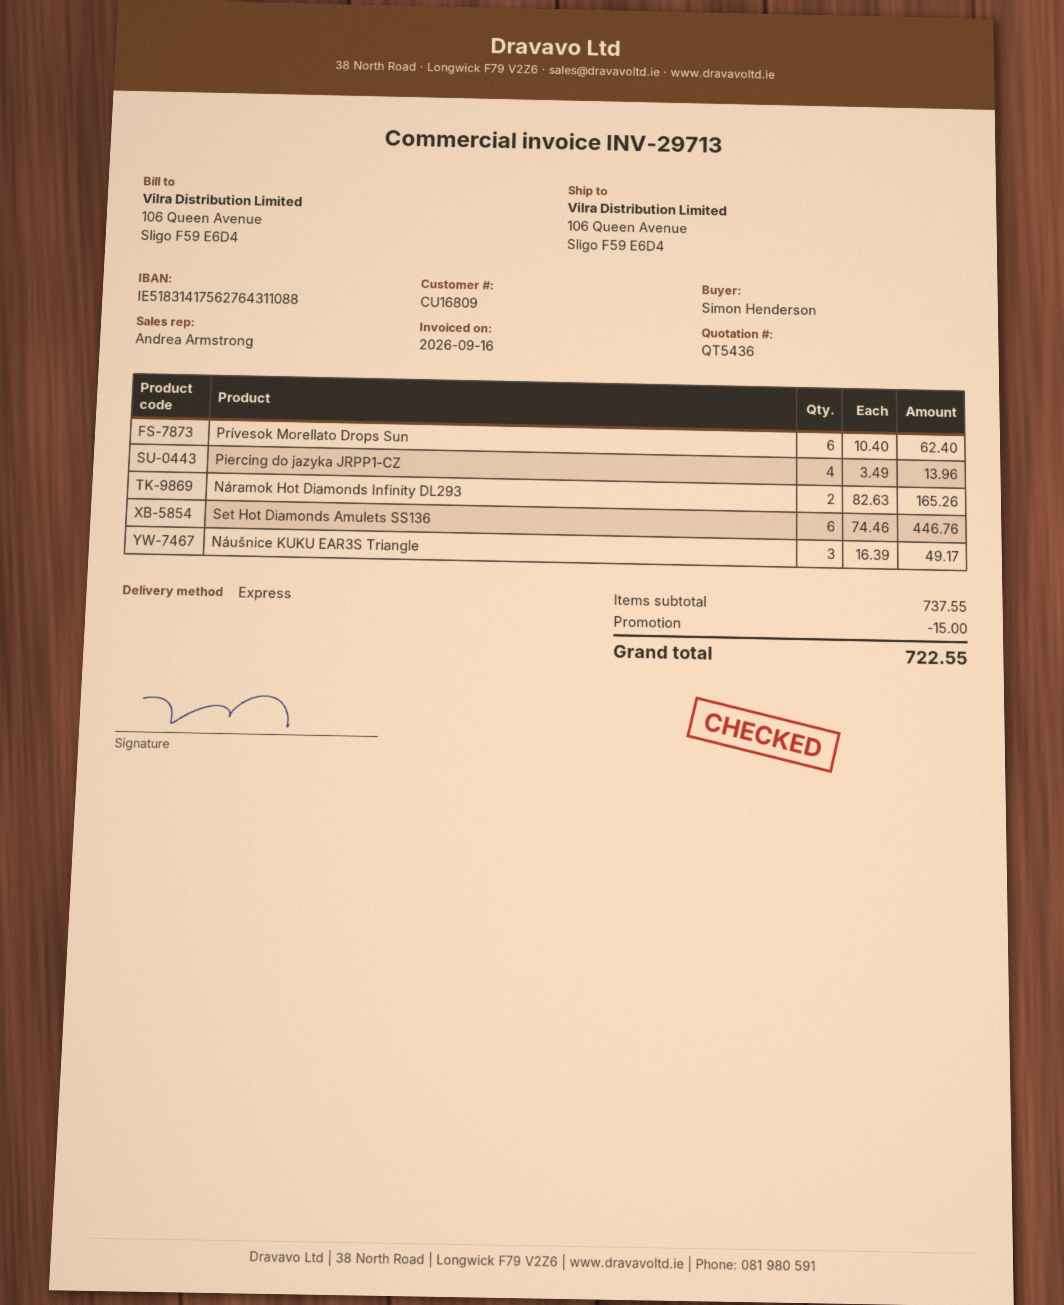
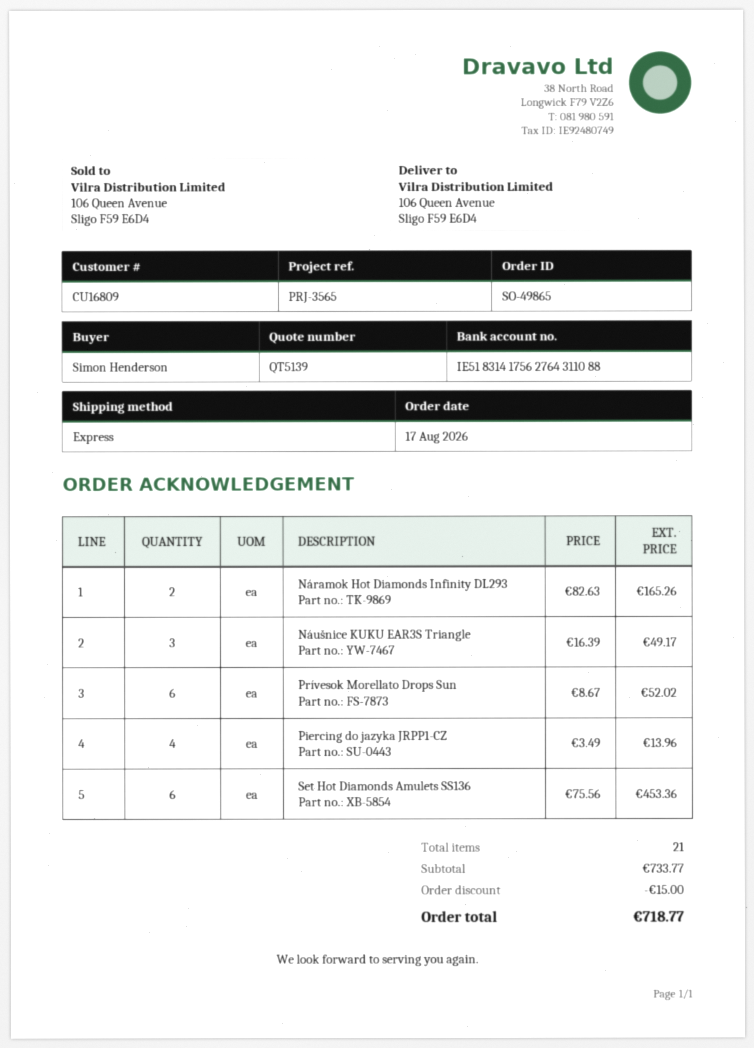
quote number: QT5436 -> QT5139
Prívesok Morellato Drops Sun: 6 x 10.40 = 62.40 -> 6 x 8.67 = 52.02
Set Hot Diamonds Amulets SS136: 6 x 74.46 = 446.76 -> 6 x 75.56 = 453.36
subtotal: 737.55 -> 733.77
total: 722.55 -> 718.77

